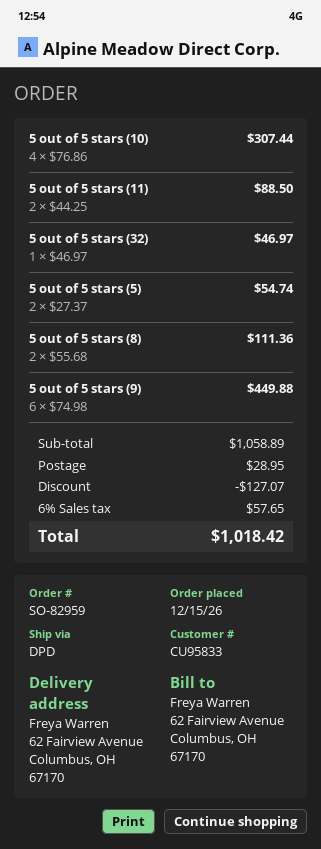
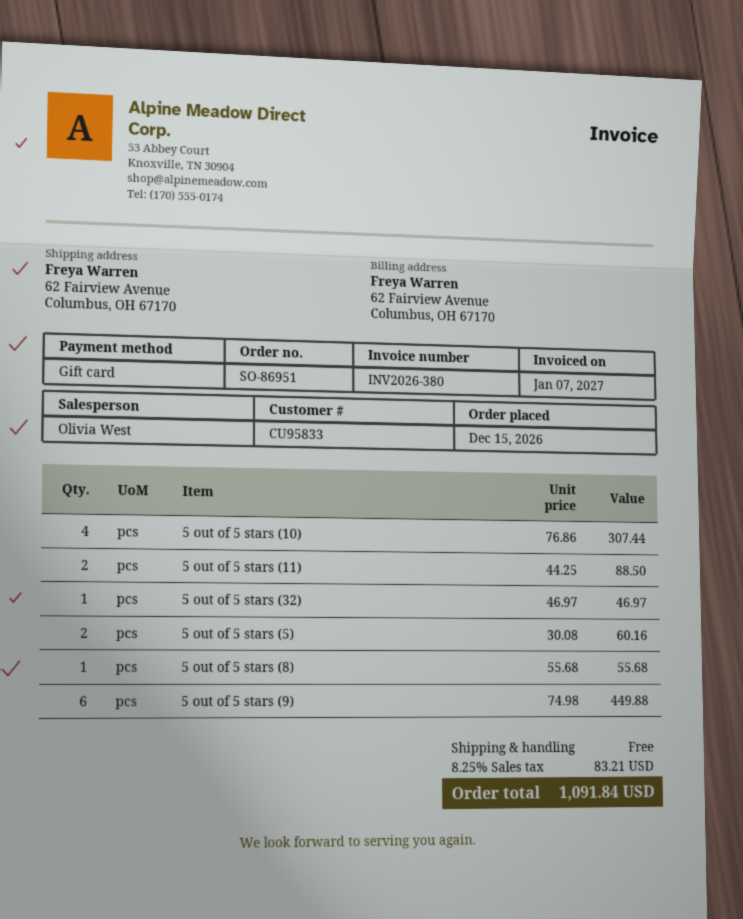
order number: SO-82959 -> SO-86951
5 out of 5 stars (5): 2 x 27.37 = 54.74 -> 2 x 30.08 = 60.16
5 out of 5 stars (8): 2 x 55.68 = 111.36 -> 1 x 55.68 = 55.68
discount: 127.07 -> none
shipping: 28.95 -> 0.00
tax: 6% = 57.65 -> 8.25% = 83.21
total: 1018.42 -> 1091.84

